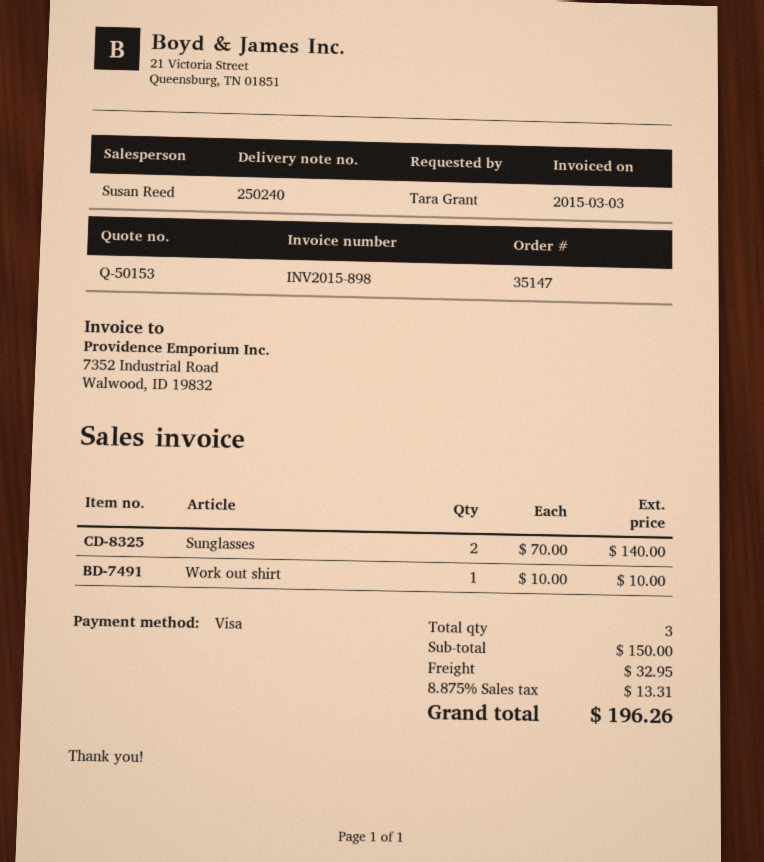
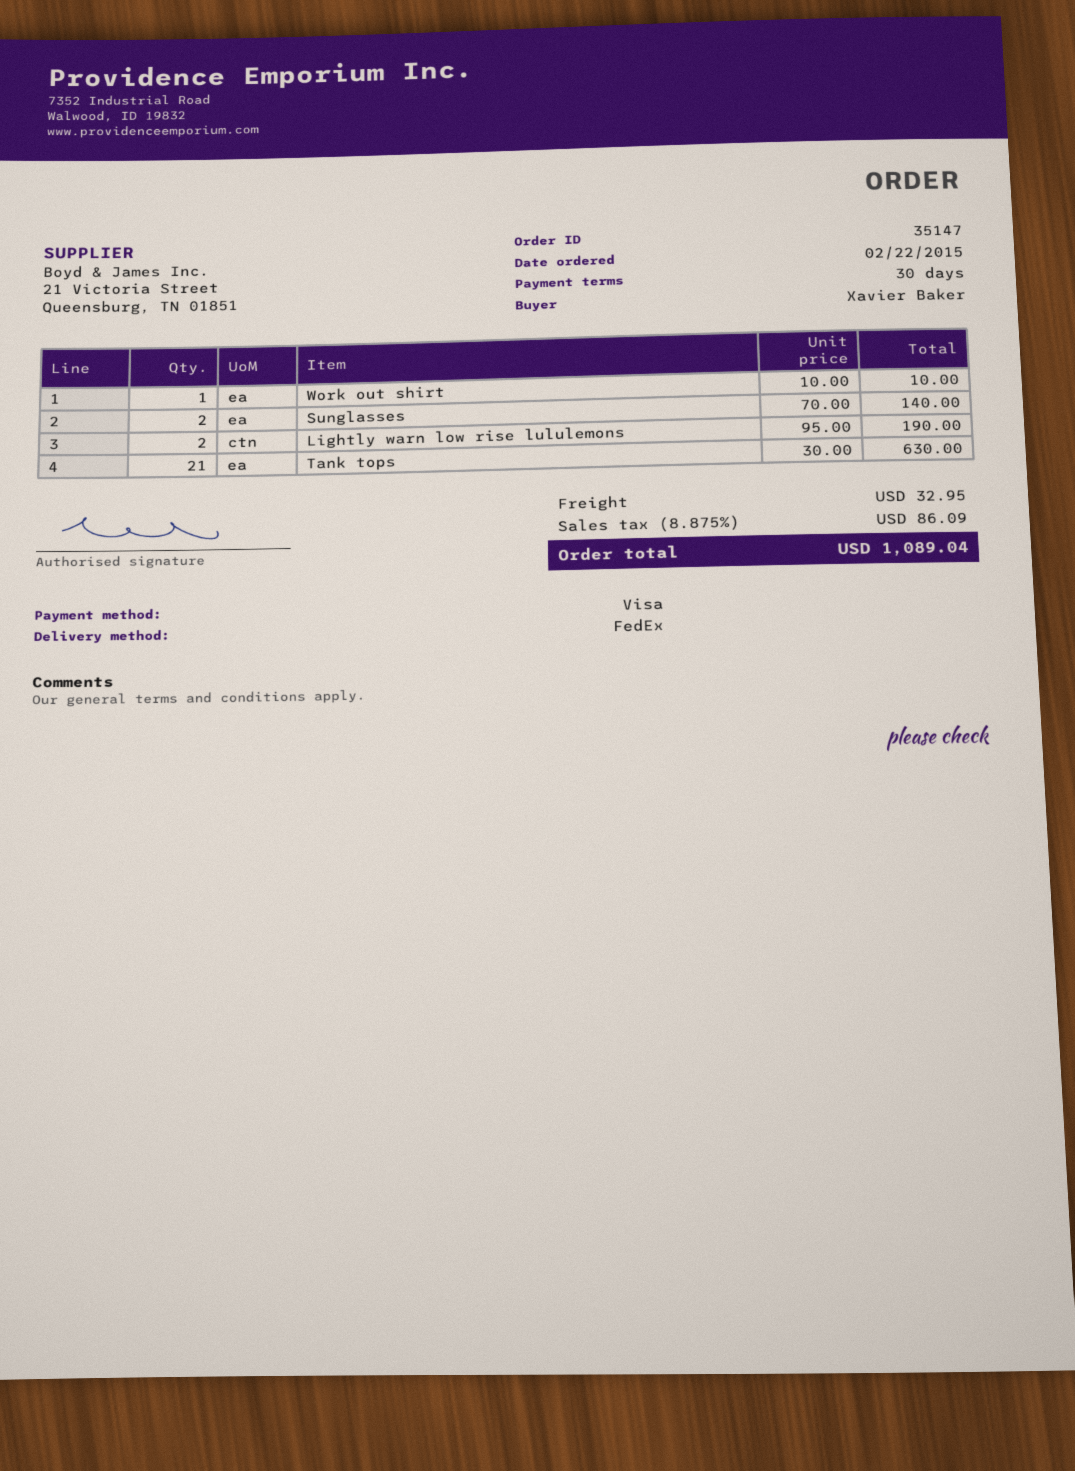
ordered by: Tara Grant -> Xavier Baker
Lightly warn low rise lululemons: none -> 2 x 95.00 = 190.00
Tank tops: none -> 21 x 30.00 = 630.00
tax: 8.875% = 13.31 -> 8.875% = 86.09
total: 196.26 -> 1089.04

